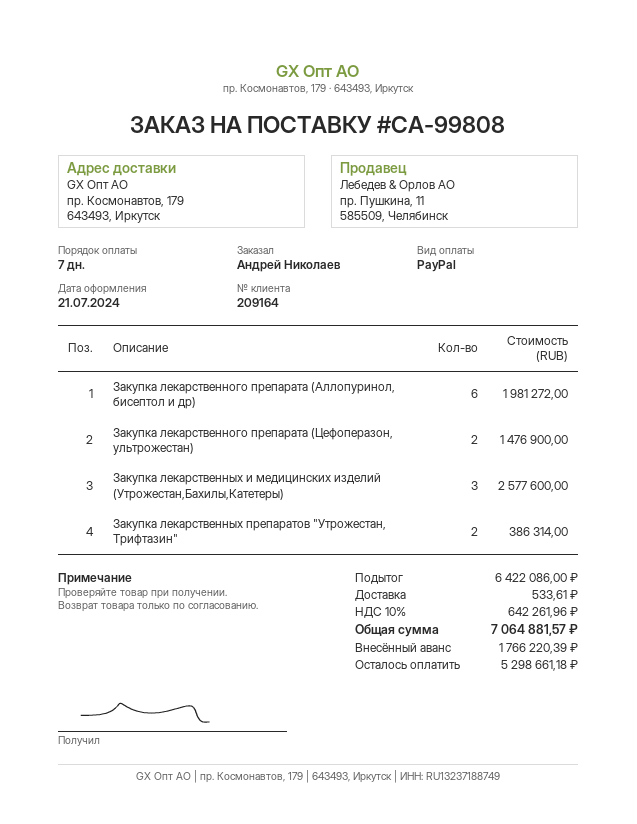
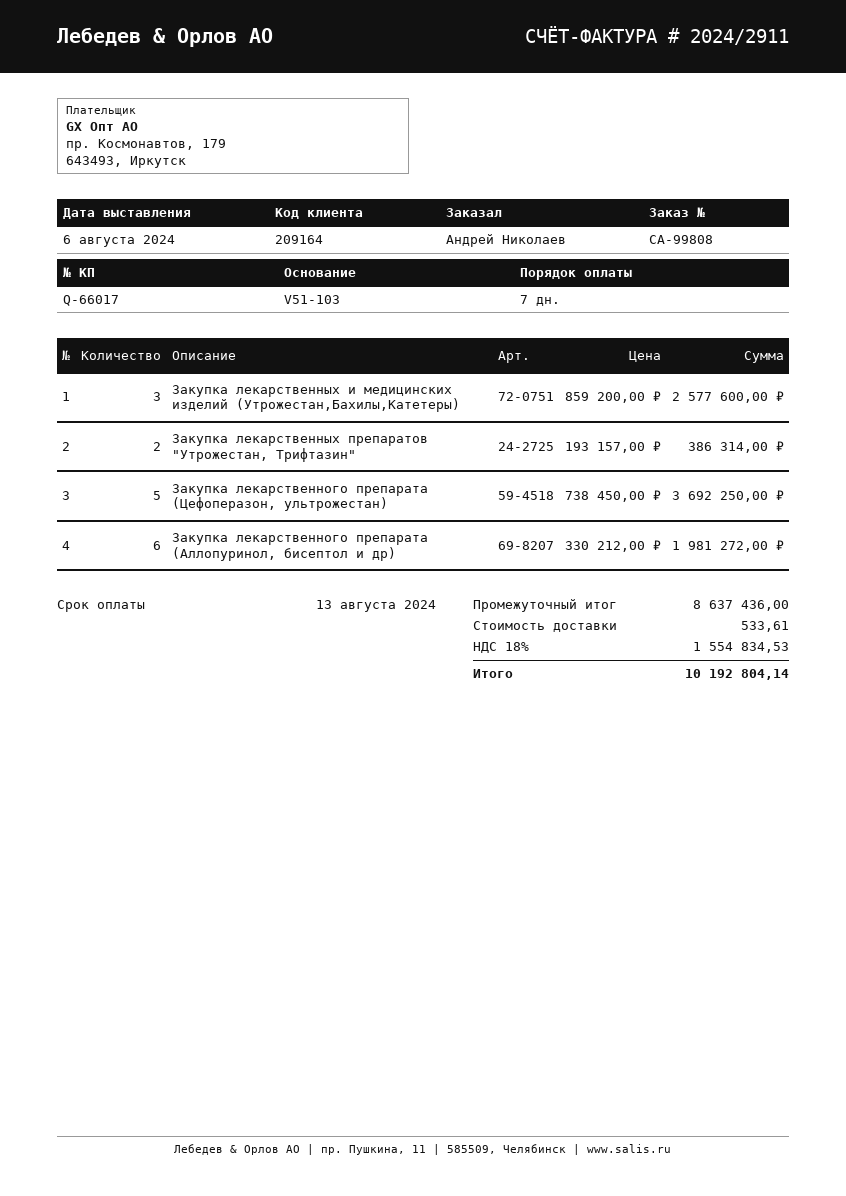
Закупка лекарственного препарата (Цефоперазон, ультрожестан): 2 for 1476900.00 -> 5 for 3692250.00
subtotal: 6422086.00 -> 8637436.00
tax: 10% = 642261.96 -> 18% = 1554834.53
total: 7064881.57 -> 10192804.14

